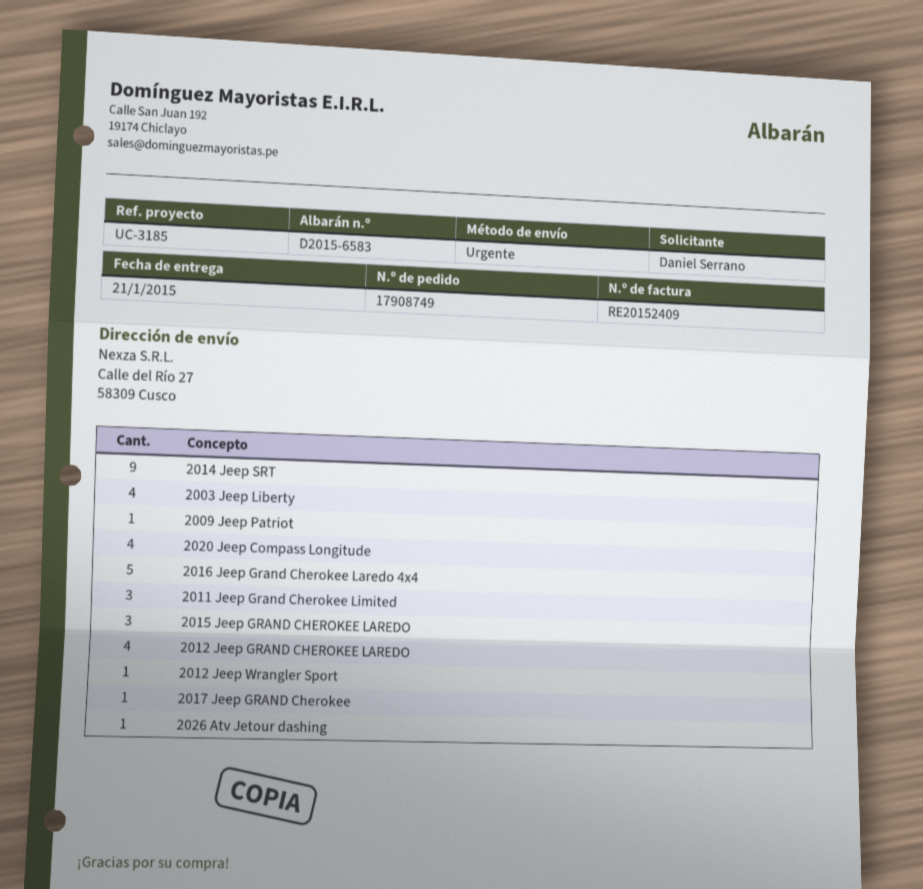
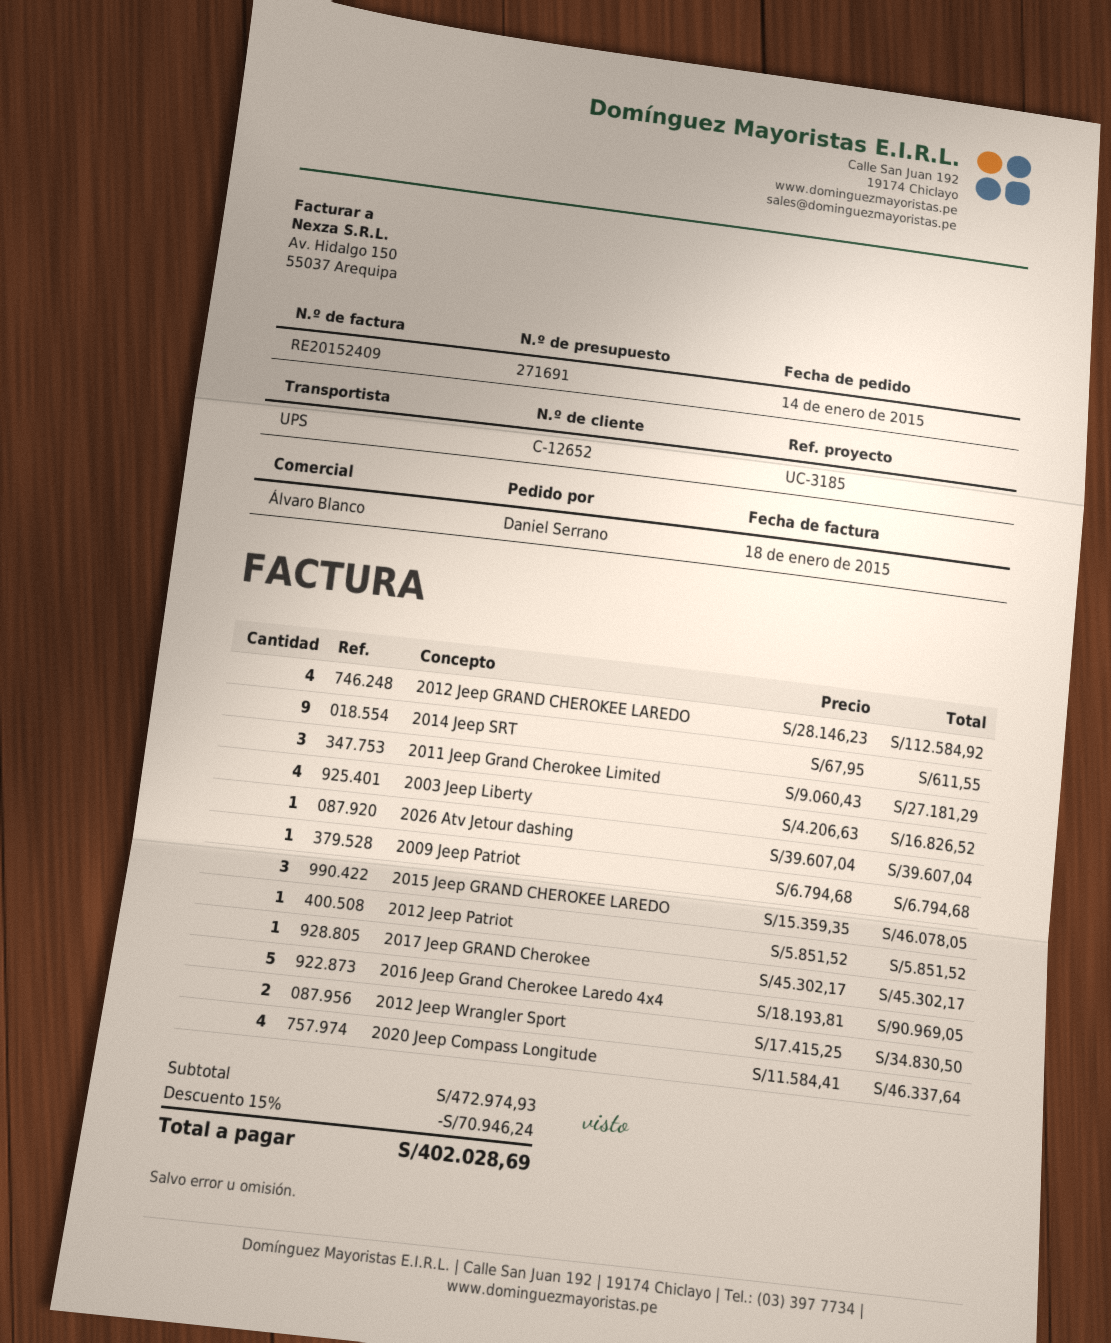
shipping method: express -> UPS
2012 Jeep Wrangler Sport: 1 -> 2
2012 Jeep Patriot: none -> 1

